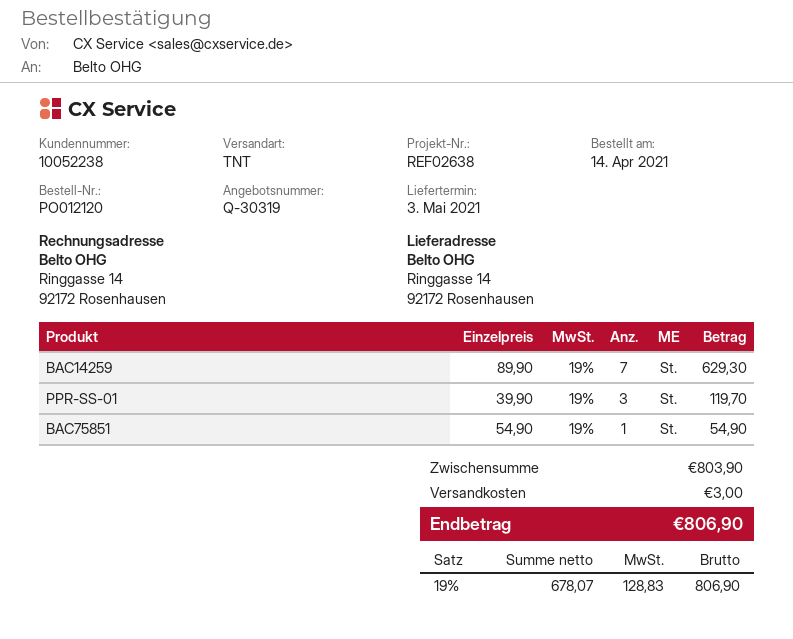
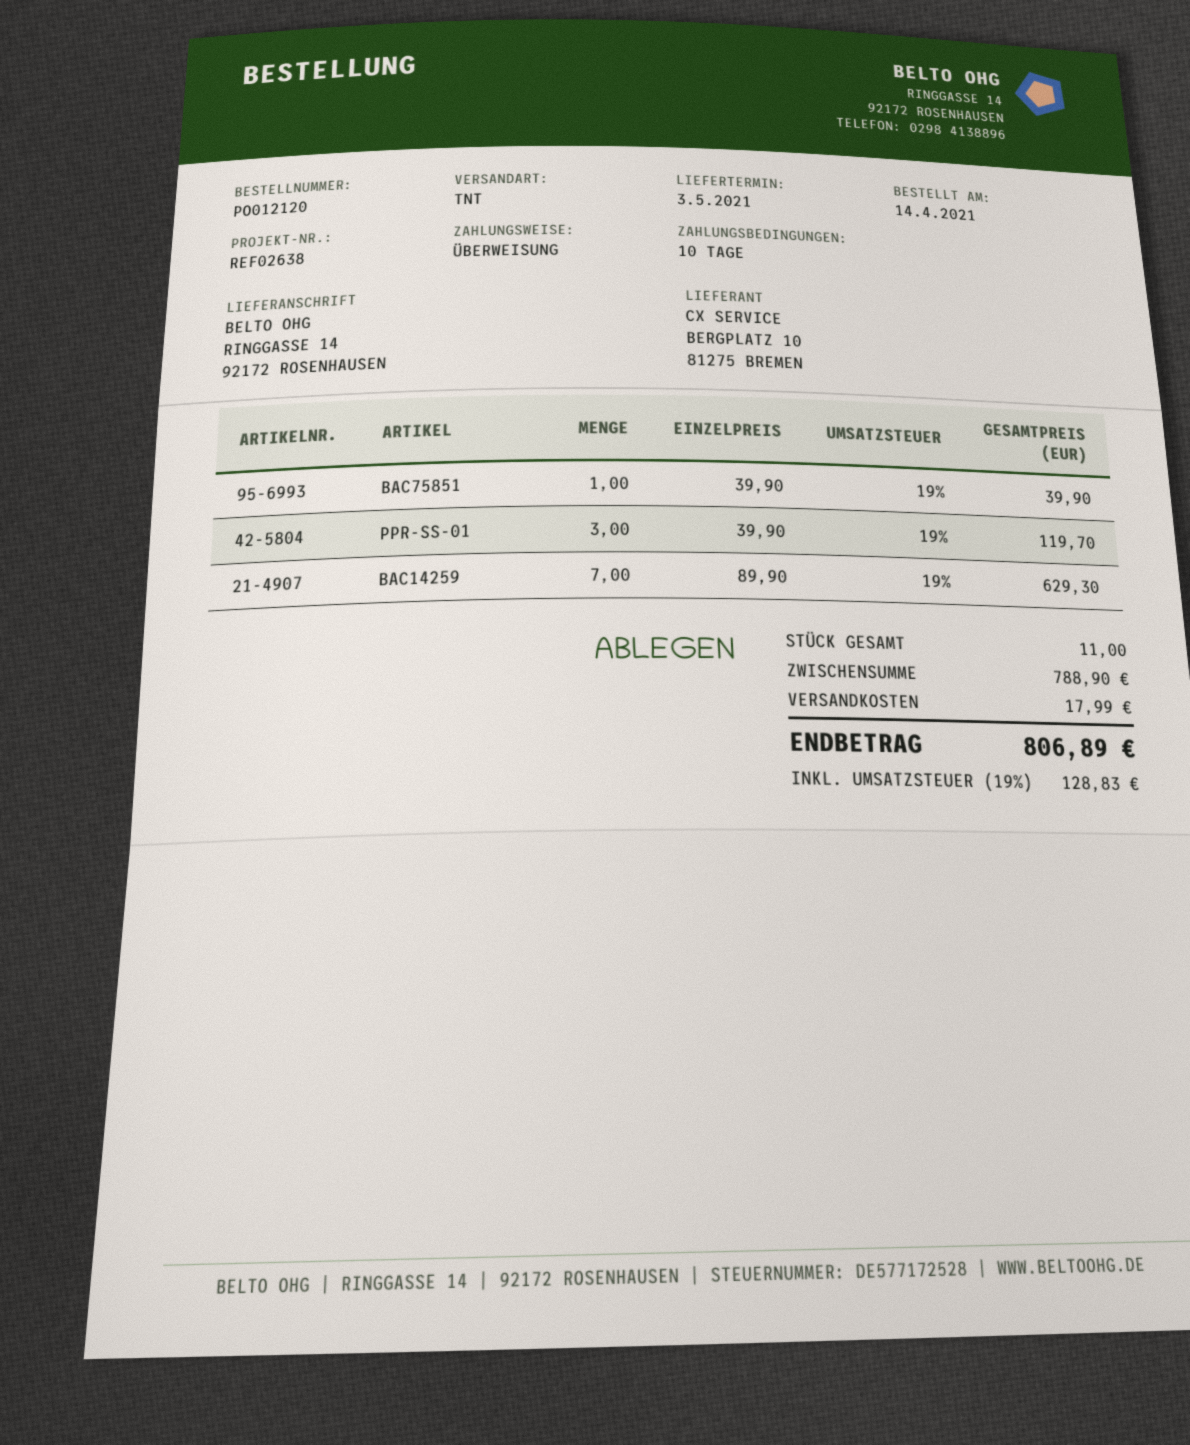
BAC75851: 1 x 54.90 = 54.90 -> 1 x 39.90 = 39.90
subtotal: 803.90 -> 788.90
shipping: 3.00 -> 17.99
total: 806.90 -> 806.89

